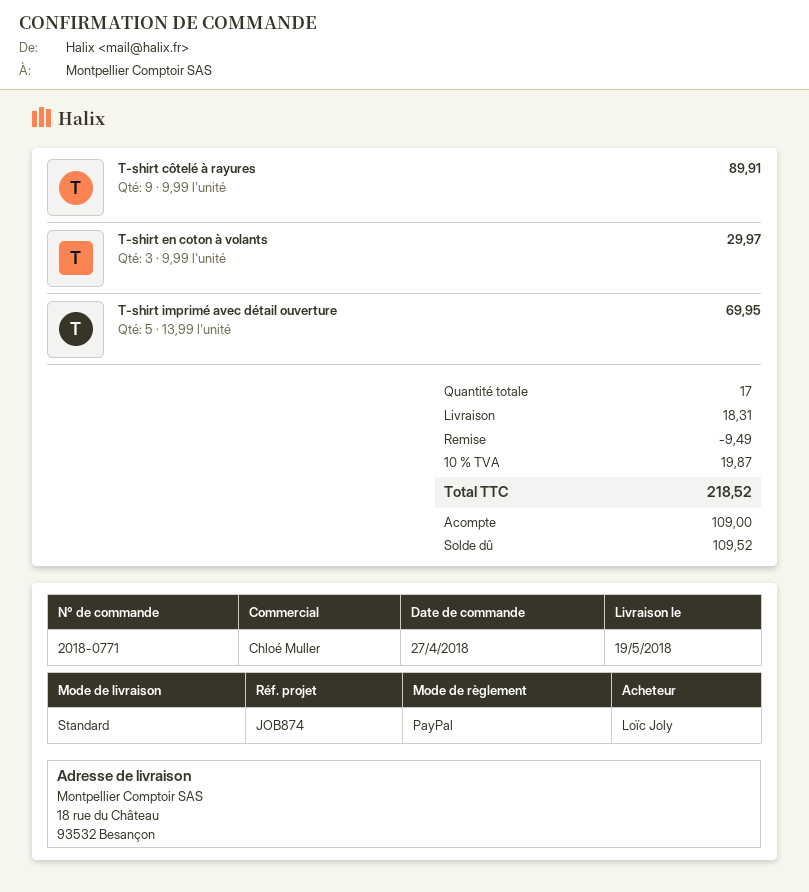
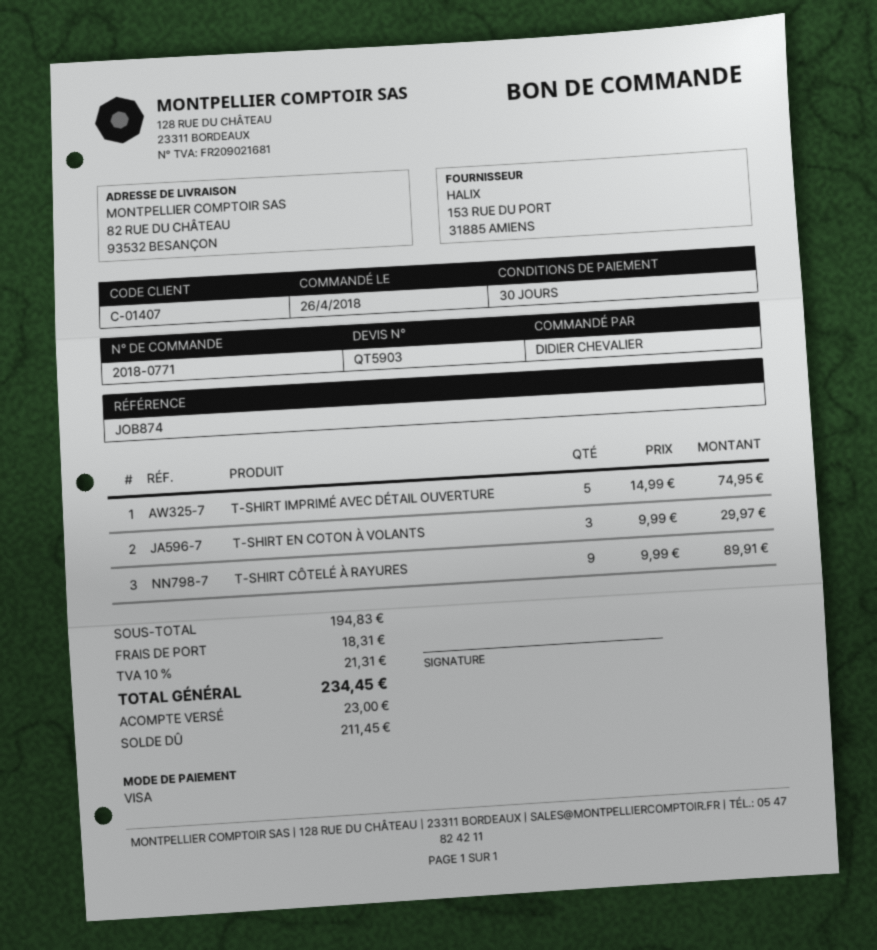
order date: 2018-04-27 -> 2018-04-26
ordered by: Loïc Joly -> DIDIER CHEVALIER
payment method: PayPal -> Visa
ship to: 18 rue du Château, 93532 Besançon -> 82 RUE DU CHÂTEAU, 93532 BESANÇON
T-shirt imprimé avec détail ouverture: 5 x 13.99 = 69.95 -> 5 x 14.99 = 74.95
discount: 9.49 -> none
tax: 10% = 19.87 -> 10% = 21.31
total: 218.52 -> 234.45
deposit: 109.00 -> 23.00
balance: 109.52 -> 211.45

